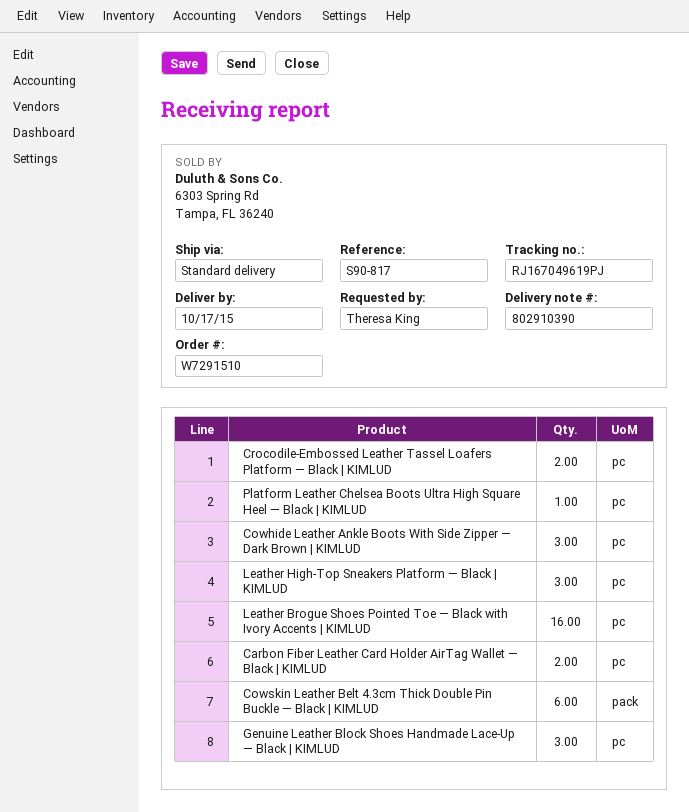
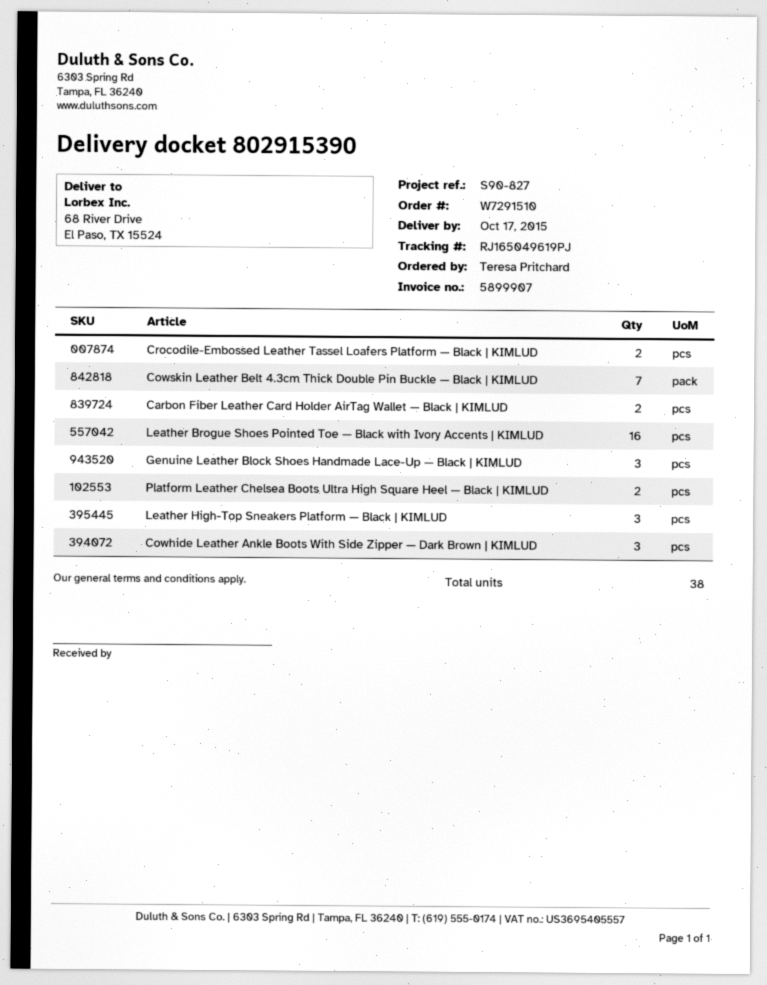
delivery note number: 802910390 -> 802915390
reference: S90-817 -> S90-827
ordered by: Theresa King -> Teresa Pritchard
tracking number: RJ167049619PJ -> RJ165049619PJ
Platform Leather Chelsea Boots Ultra High Square Heel — Black | KIMLUD: 1 -> 2
Cowskin Leather Belt 4.3cm Thick Double Pin Buckle — Black | KIMLUD: 6 -> 7

